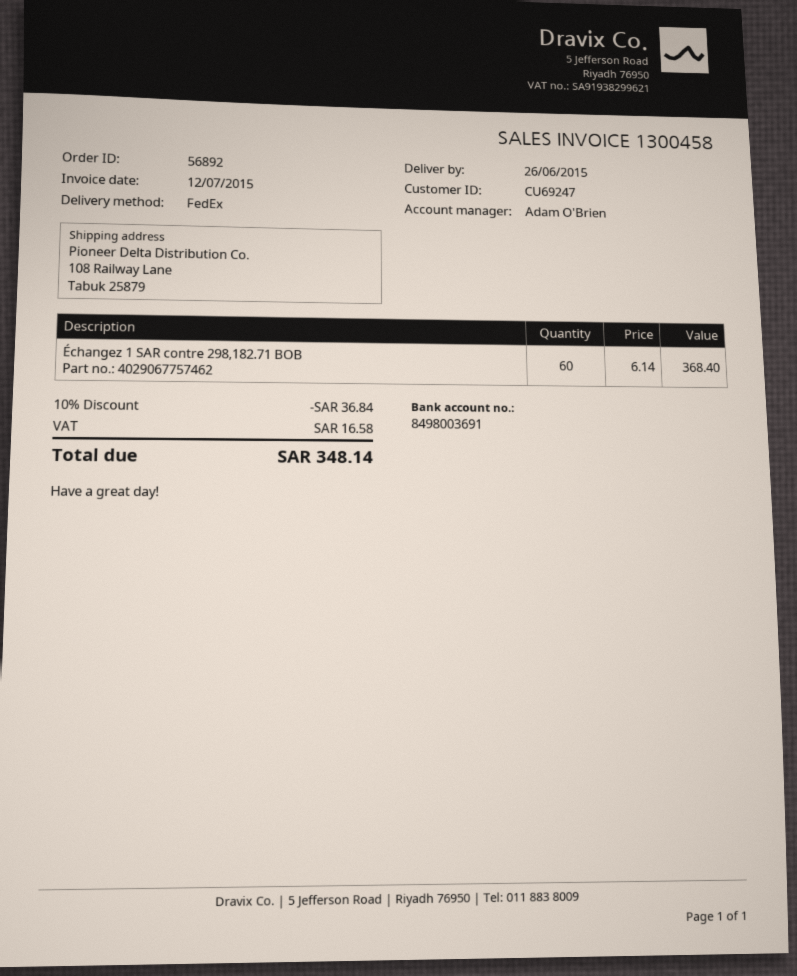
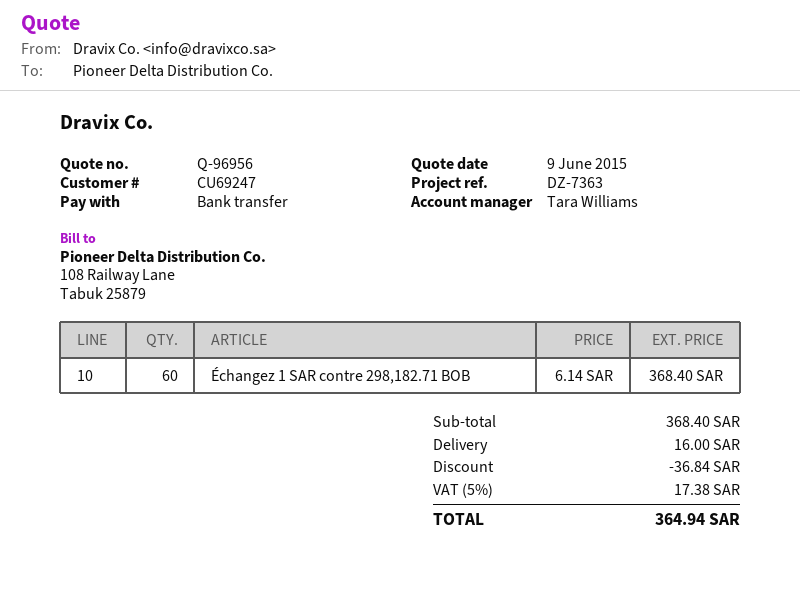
sales rep: Adam O'Brien -> Tara Williams
shipping: none -> 16.00
tax: 16.58 -> 17.38
total: 348.14 -> 364.94

